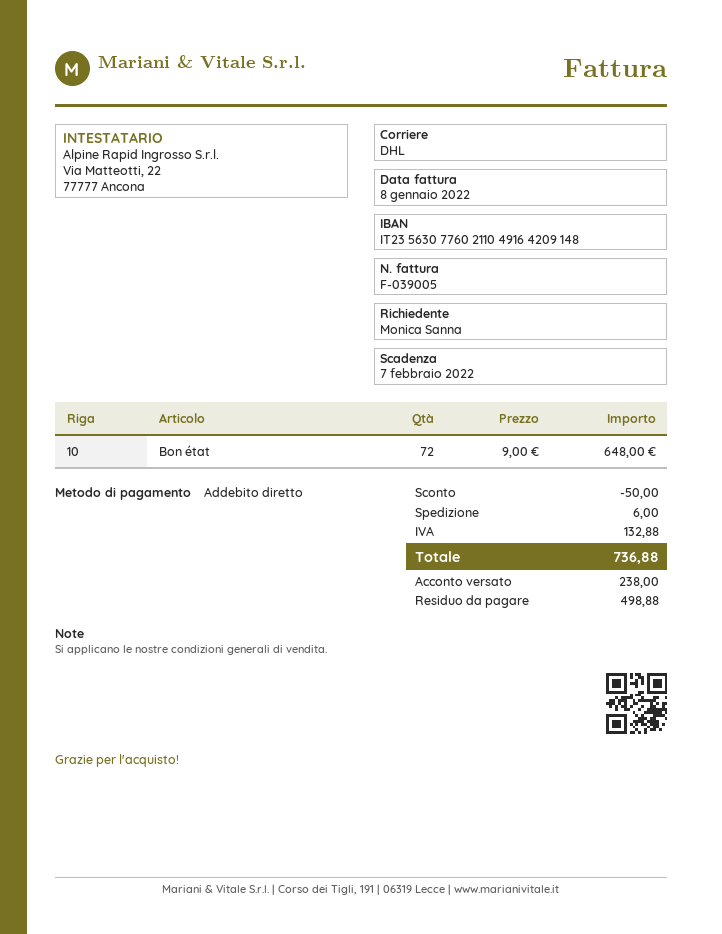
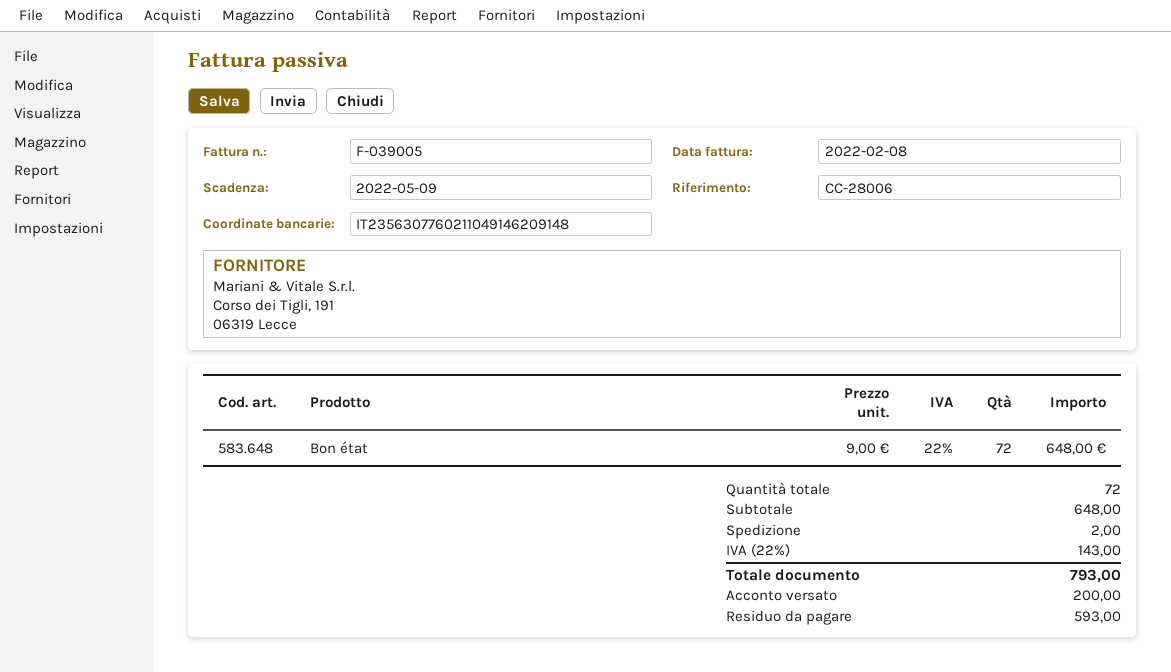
invoice date: 2022-01-08 -> 2022-02-08
due date: 2022-02-07 -> 2022-05-09
bank account: IT2356307760211049164209148 -> IT2356307760211049146209148
discount: 50.00 -> none
shipping: 6.00 -> 2.00
tax: 132.88 -> 143.00
total: 736.88 -> 793.00
deposit: 238.00 -> 200.00
balance: 498.88 -> 593.00

